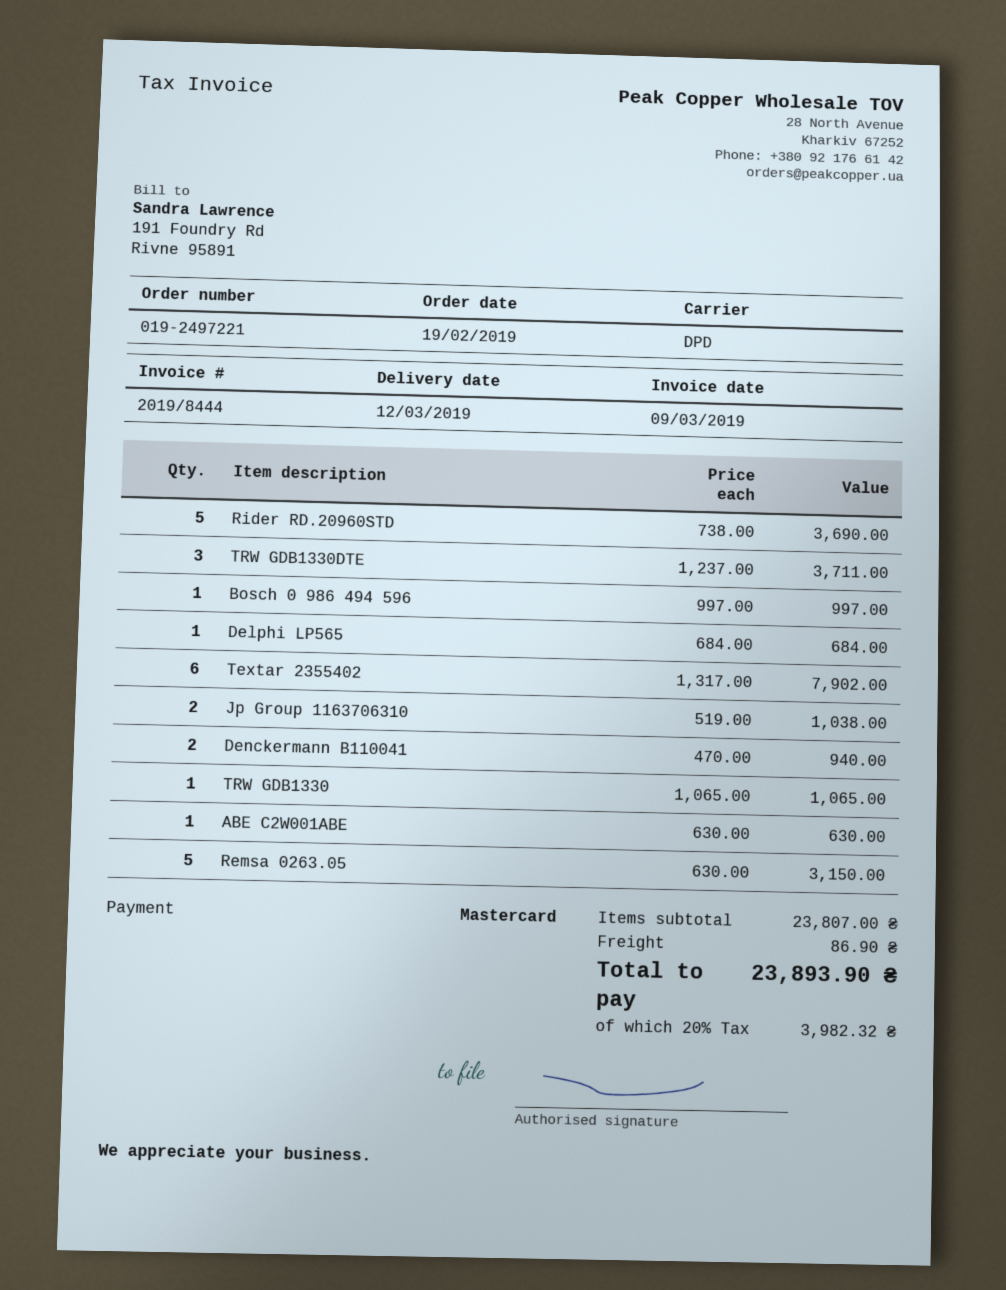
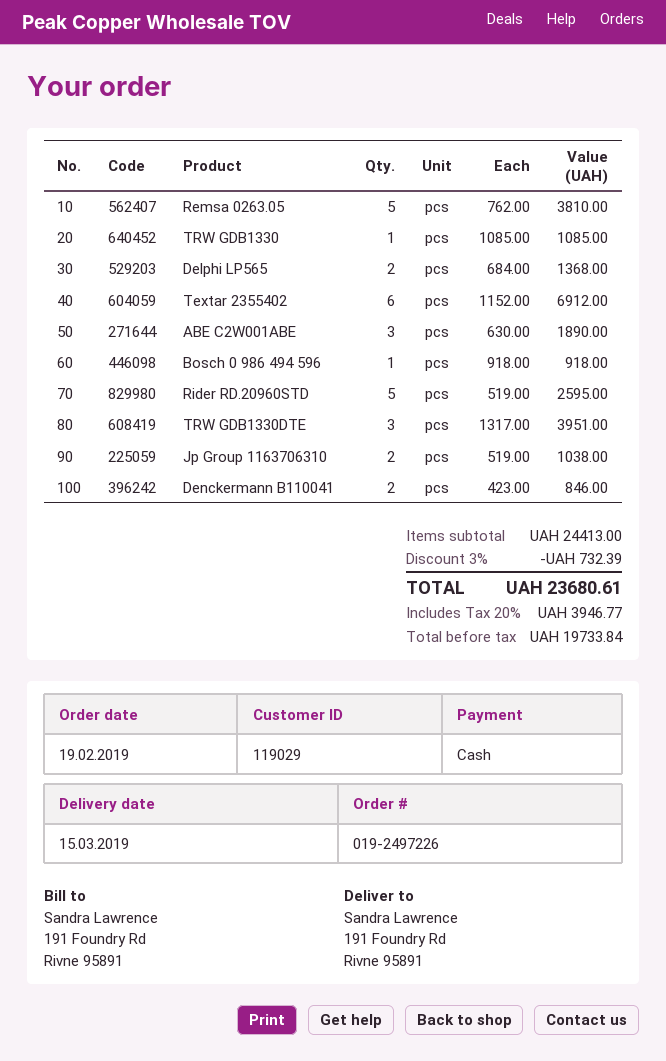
order number: 019-2497221 -> 019-2497226
delivery date: 2019-03-12 -> 2019-03-15
payment method: Mastercard -> cash
Rider RD.20960STD: 5 x 738.00 = 3690.00 -> 5 x 519.00 = 2595.00
TRW GDB1330DTE: 3 x 1237.00 = 3711.00 -> 3 x 1317.00 = 3951.00
Bosch 0 986 494 596: 1 x 997.00 = 997.00 -> 1 x 918.00 = 918.00
Delphi LP565: 1 x 684.00 = 684.00 -> 2 x 684.00 = 1368.00
Textar 2355402: 6 x 1317.00 = 7902.00 -> 6 x 1152.00 = 6912.00
Denckermann B110041: 2 x 470.00 = 940.00 -> 2 x 423.00 = 846.00
TRW GDB1330: 1 x 1065.00 = 1065.00 -> 1 x 1085.00 = 1085.00
ABE C2W001ABE: 1 x 630.00 = 630.00 -> 3 x 630.00 = 1890.00
Remsa 0263.05: 5 x 630.00 = 3150.00 -> 5 x 762.00 = 3810.00
subtotal: 23807.00 -> 24413.00
discount: none -> 3% = 732.39
shipping: 86.90 -> none
tax: 20% = 3982.32 -> 20% = 3946.77
total: 23893.90 -> 23680.61

